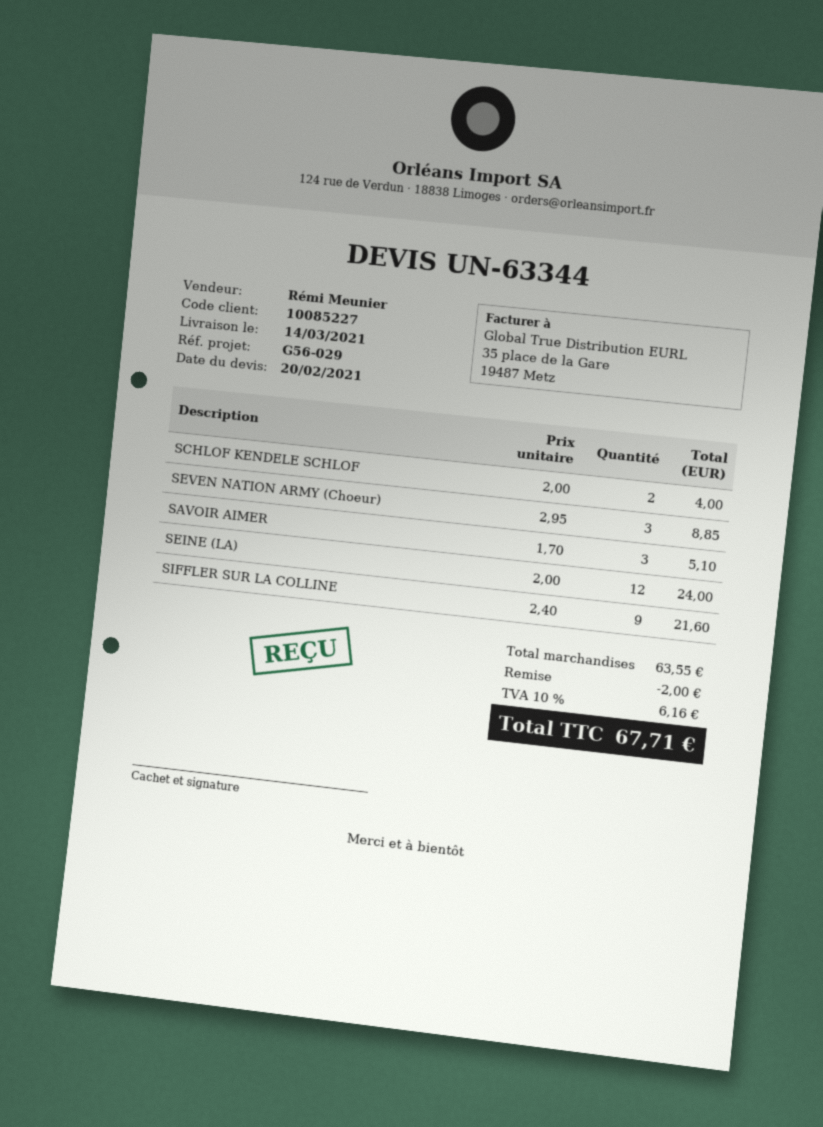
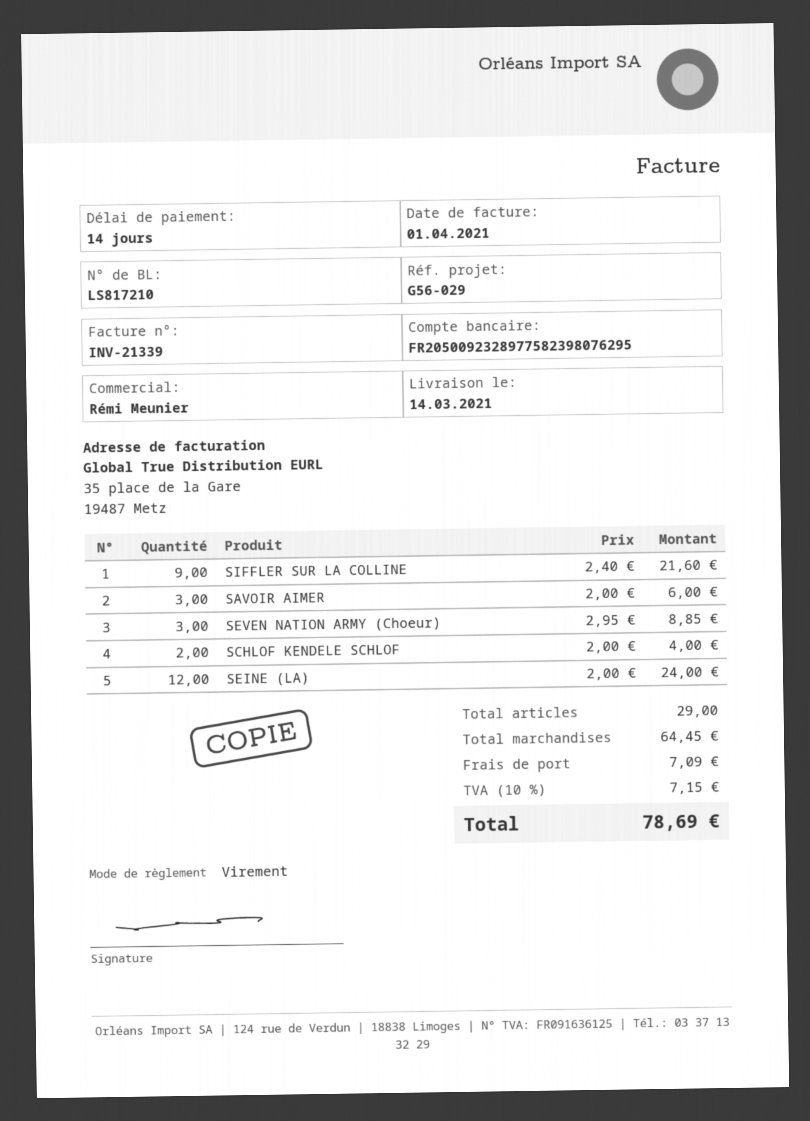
SAVOIR AIMER: 3 x 1.70 = 5.10 -> 3 x 2.00 = 6.00
subtotal: 63.55 -> 64.45
discount: 2.00 -> none
shipping: none -> 7.09
tax: 10% = 6.16 -> 10% = 7.15
total: 67.71 -> 78.69

